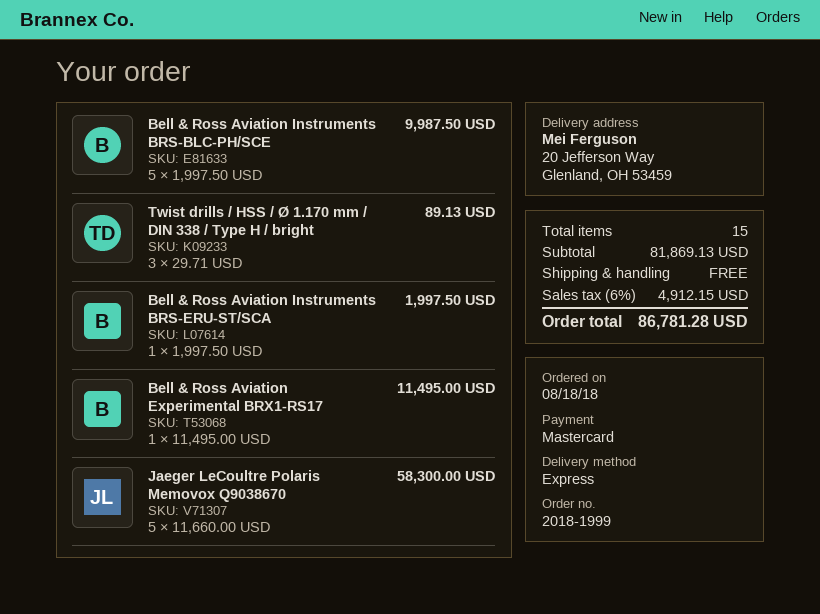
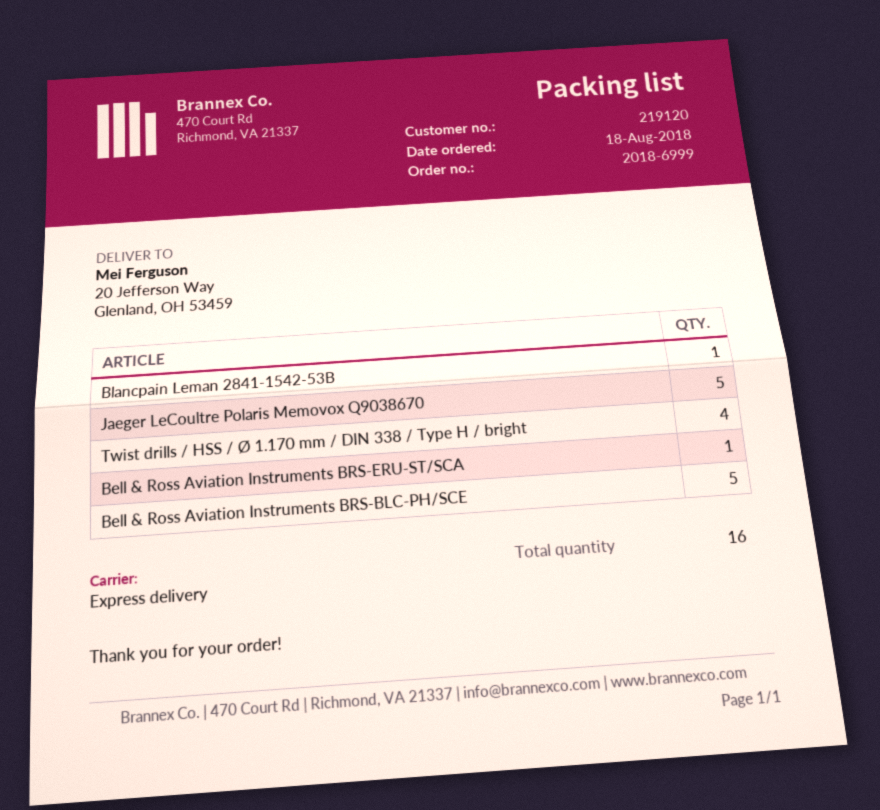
order number: 2018-1999 -> 2018-6999
Twist drills / HSS / Ø 1.170 mm / DIN 338 / Type H / bright: 3 -> 4
Bell & Ross Aviation Experimental BRX1-RS17: 1 -> none
Blancpain Leman 2841-1542-53B: none -> 1
total quantity: 15 -> 16

